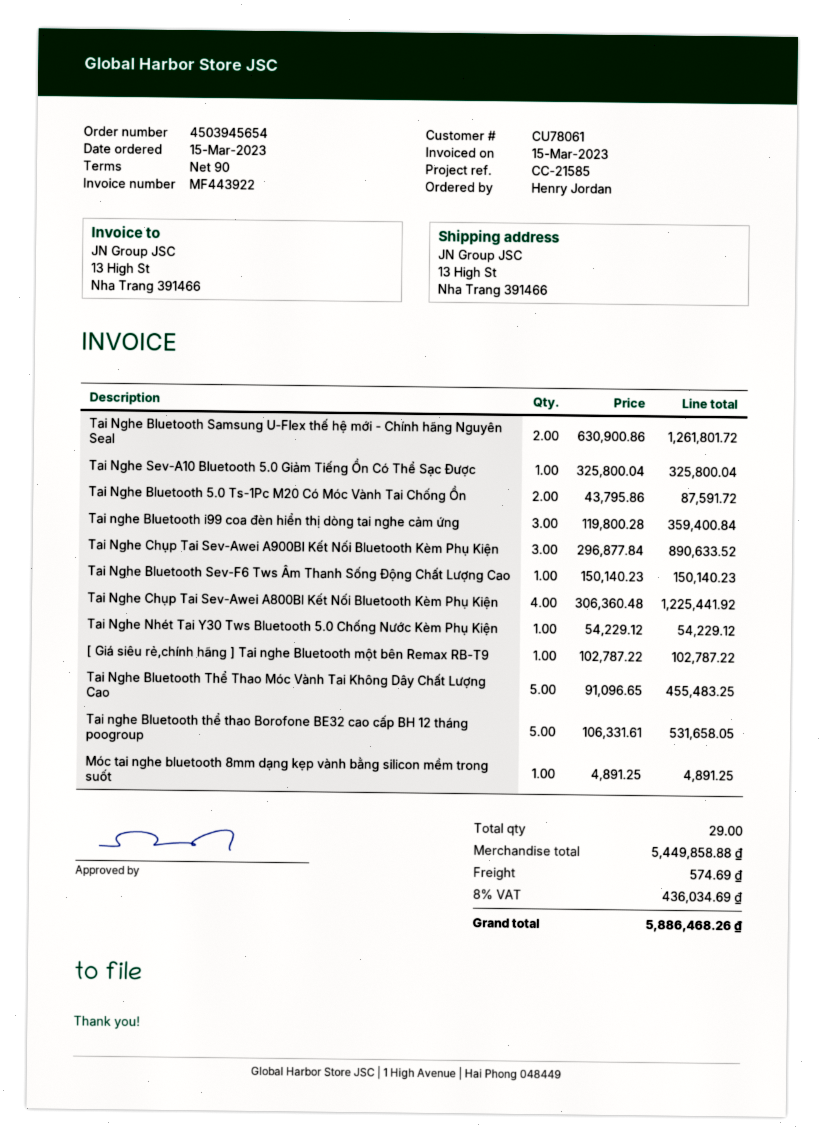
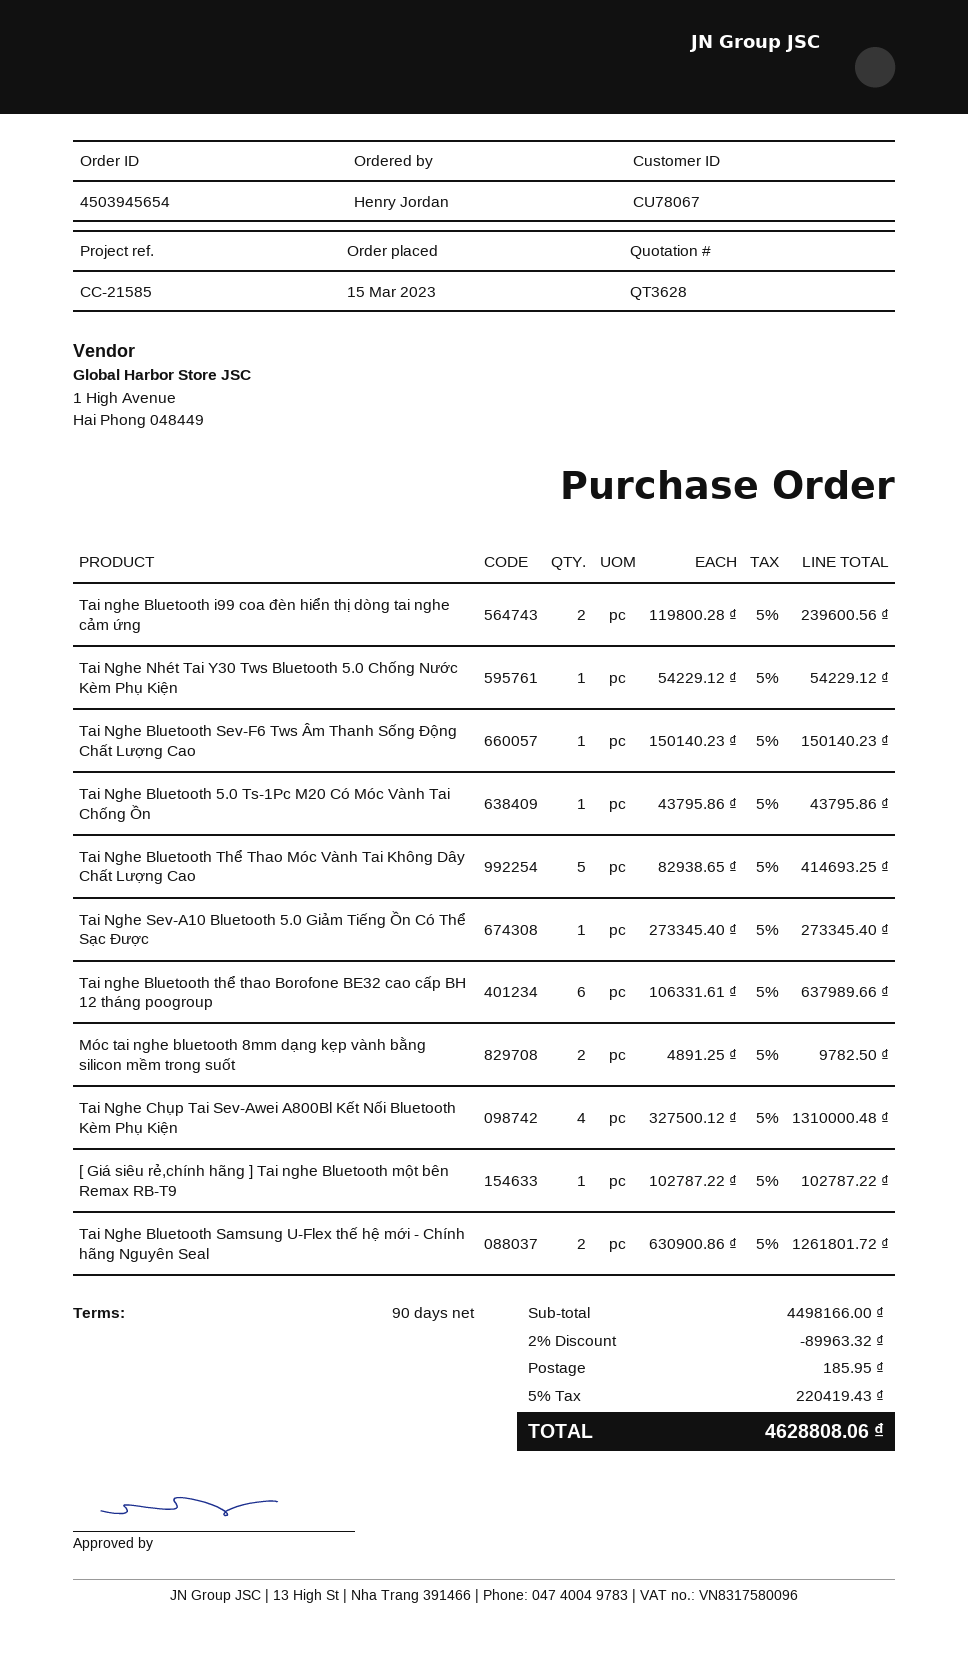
customer number: CU78061 -> CU78067
Tai Nghe Sev-A10 Bluetooth 5.0 Giảm Tiếng Ồn Có Thể Sạc Được: 1 x 325800.04 = 325800.04 -> 1 x 273345.40 = 273345.40
Tai Nghe Bluetooth 5.0 Ts-1Pc M20 Có Móc Vành Tai Chống Ồn: 2 x 43795.86 = 87591.72 -> 1 x 43795.86 = 43795.86
Tai nghe Bluetooth i99 coa đèn hiển thị dòng tai nghe cảm ứng: 3 x 119800.28 = 359400.84 -> 2 x 119800.28 = 239600.56
Tai Nghe Chụp Tai Sev-Awei A900Bl Kết Nối Bluetooth Kèm Phụ Kiện: 3 x 296877.84 = 890633.52 -> none
Tai Nghe Chụp Tai Sev-Awei A800Bl Kết Nối Bluetooth Kèm Phụ Kiện: 4 x 306360.48 = 1225441.92 -> 4 x 327500.12 = 1310000.48
Tai Nghe Bluetooth Thể Thao Móc Vành Tai Không Dây Chất Lượng Cao: 5 x 91096.65 = 455483.25 -> 5 x 82938.65 = 414693.25
Tai nghe Bluetooth thể thao Borofone BE32 cao cấp BH 12 tháng poogroup: 5 x 106331.61 = 531658.05 -> 6 x 106331.61 = 637989.66
Móc tai nghe bluetooth 8mm dạng kẹp vành bằng silicon mềm trong suốt: 1 x 4891.25 = 4891.25 -> 2 x 4891.25 = 9782.50
subtotal: 5449858.88 -> 4498166.00
discount: none -> 2% = 89963.32
shipping: 574.69 -> 185.95
tax: 8% = 436034.69 -> 5% = 220419.43
total: 5886468.26 -> 4628808.06

